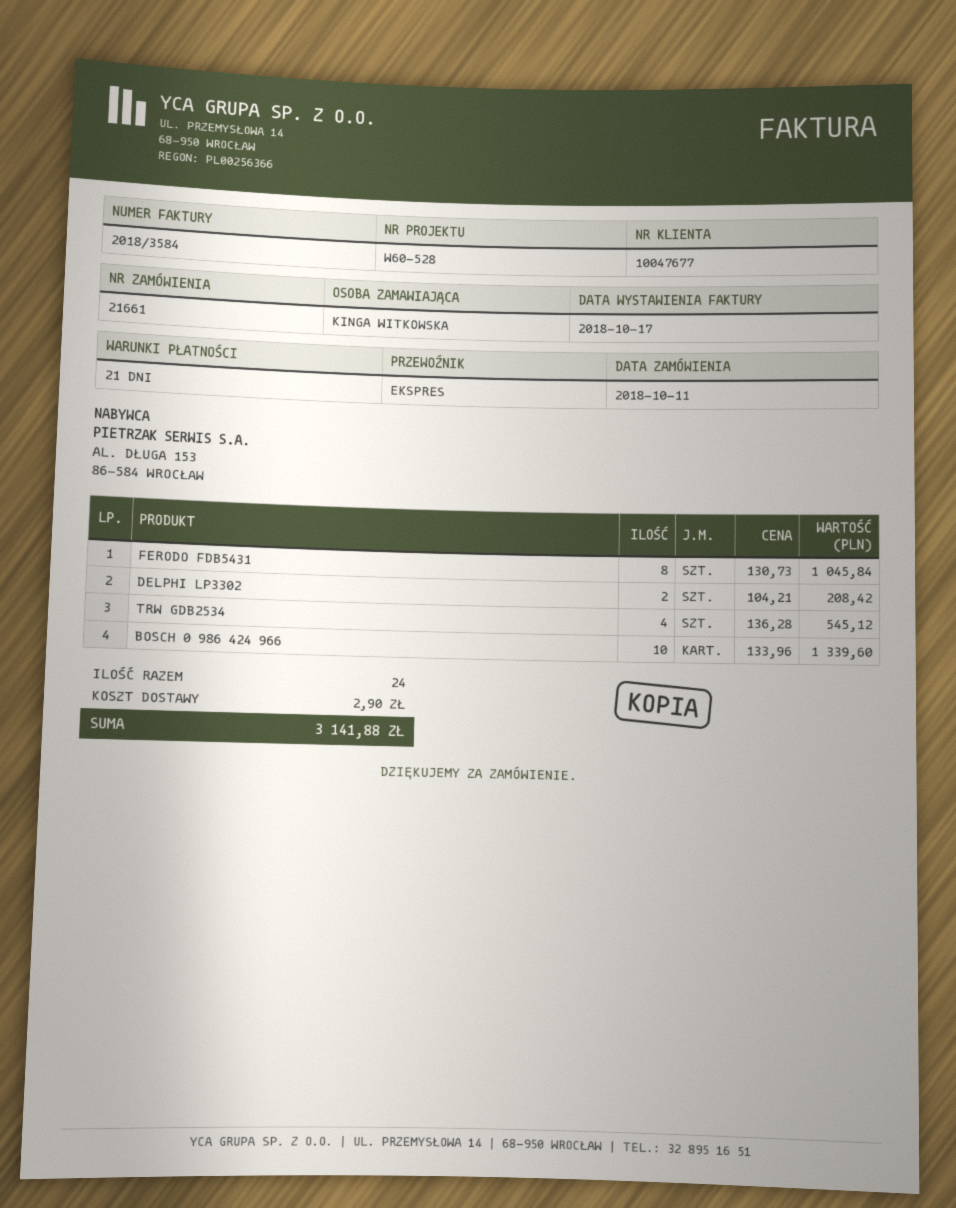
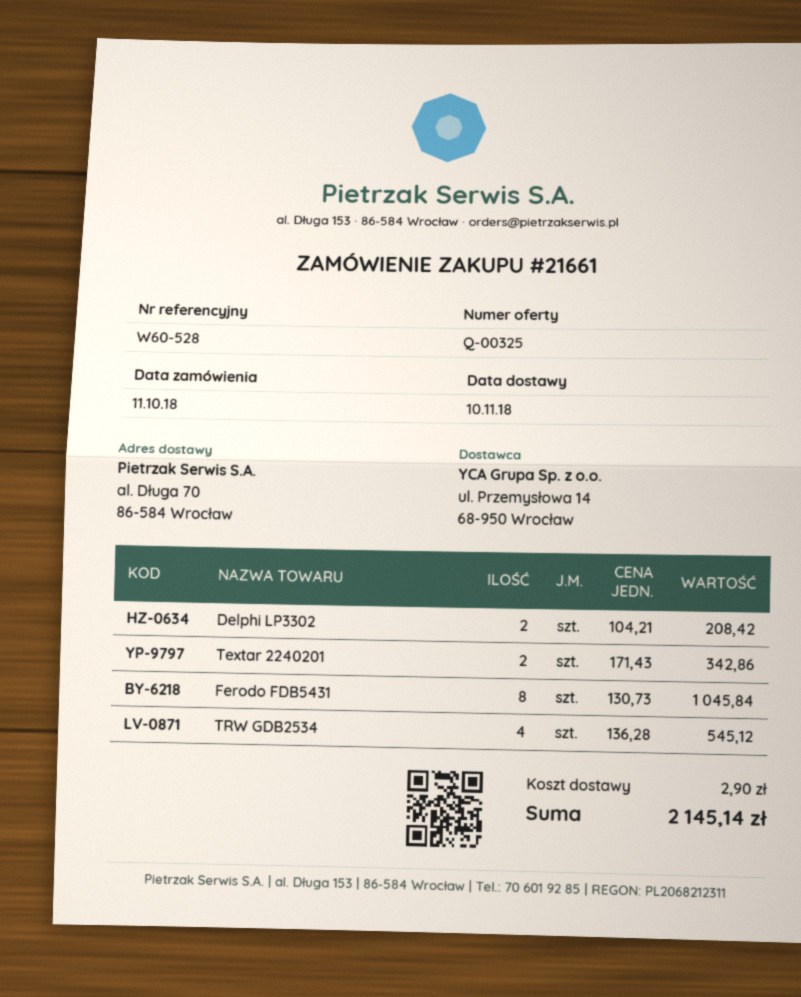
BOSCH 0 986 424 966: 10 x 133.96 = 1339.60 -> none
Textar 2240201: none -> 2 x 171.43 = 342.86
total: 3141.88 -> 2145.14

